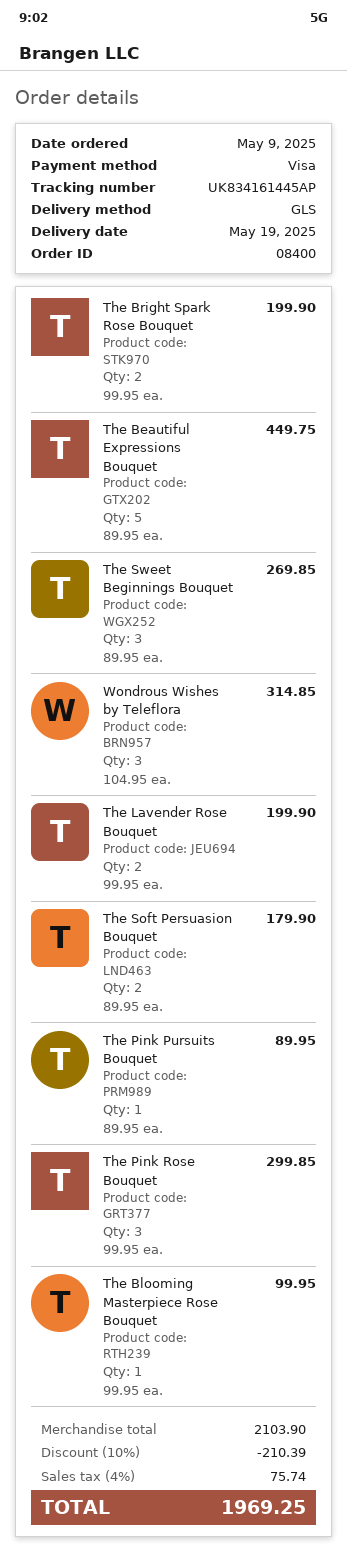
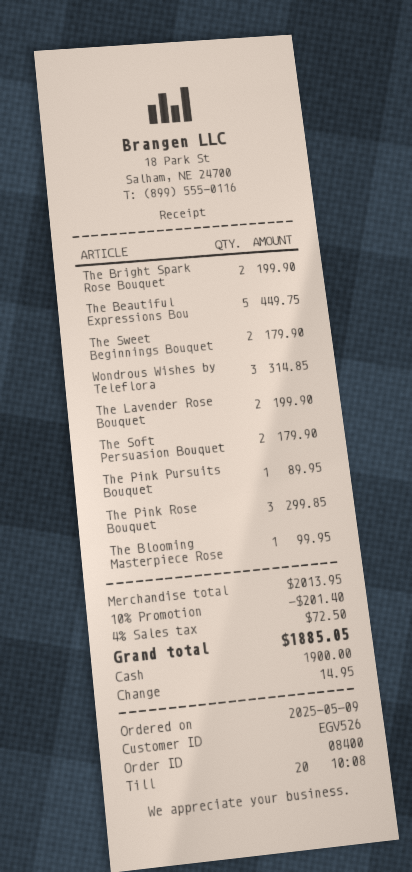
payment method: Visa -> cash
The Sweet Beginnings Bouquet: 3 for 269.85 -> 2 for 179.90
subtotal: 2103.90 -> 2013.95
discount: 10% = 210.39 -> 10% = 201.40
tax: 4% = 75.74 -> 4% = 72.50
total: 1969.25 -> 1885.05

